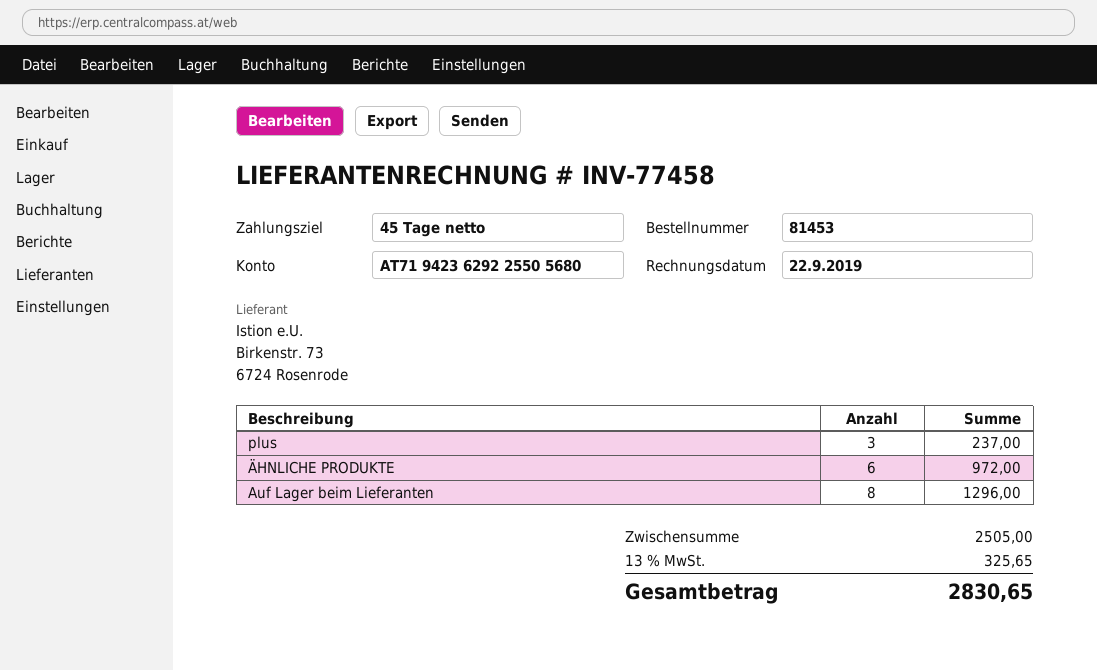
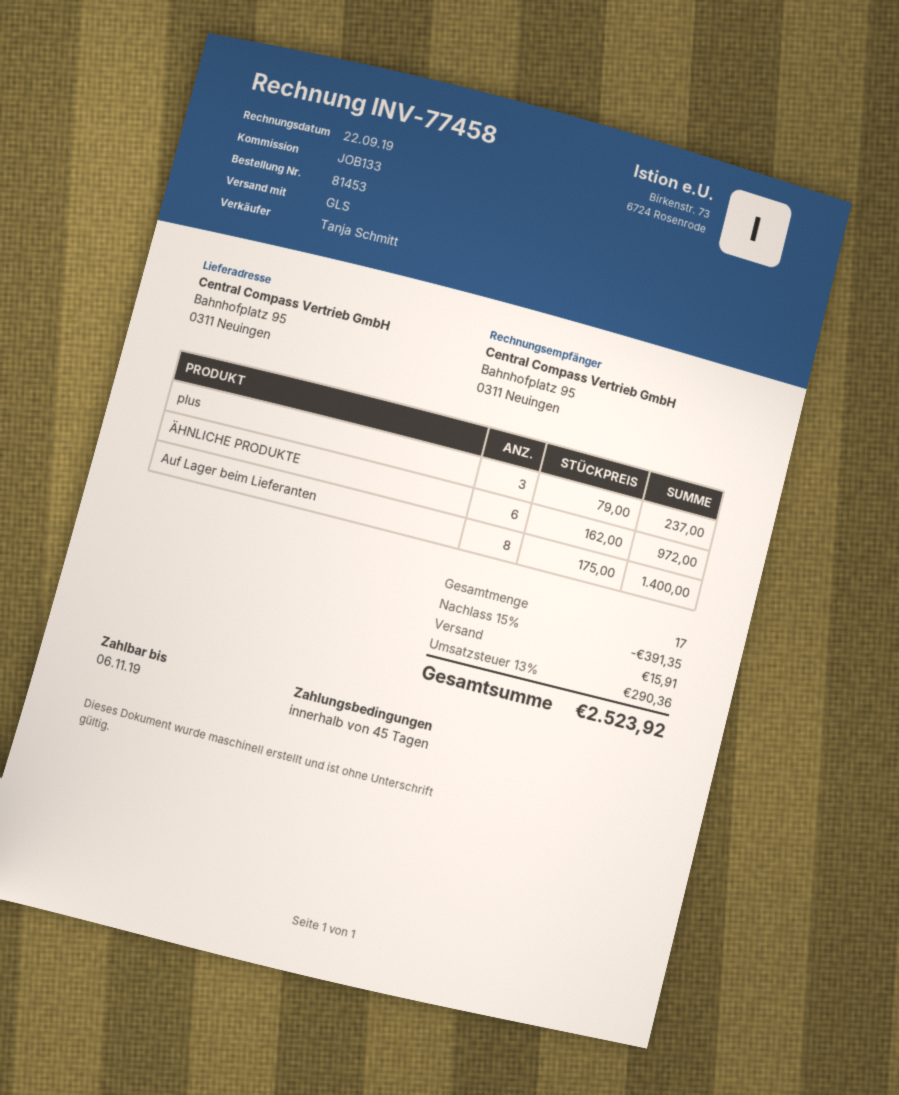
Auf Lager beim Lieferanten: 8 for 1296.00 -> 8 for 1400.00
discount: none -> 15% = 391.35
shipping: none -> 15.91
tax: 13% = 325.65 -> 13% = 290.36
total: 2830.65 -> 2523.92

